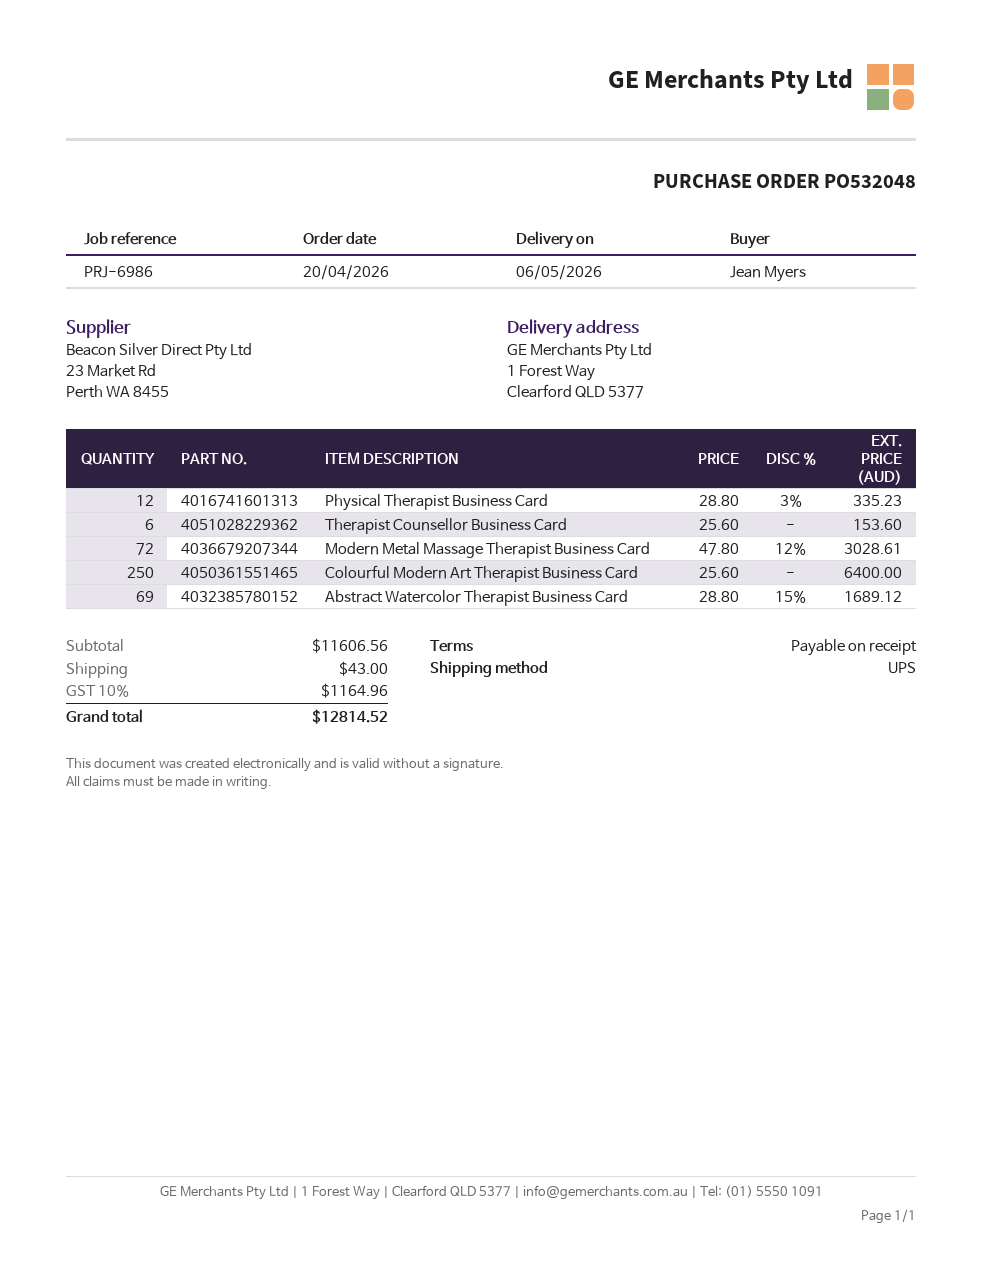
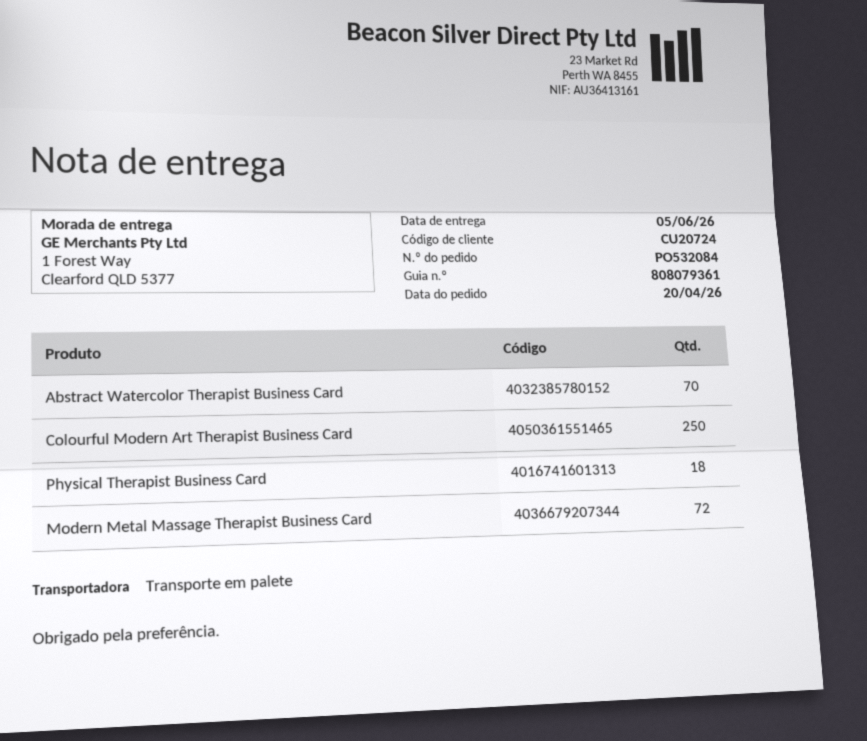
order number: PO532048 -> PO532084
delivery date: 2026-05-06 -> 2026-06-05
shipping method: UPS -> pallet freight
Physical Therapist Business Card: 12 -> 18
Therapist Counsellor Business Card: 6 -> none
Abstract Watercolor Therapist Business Card: 69 -> 70

